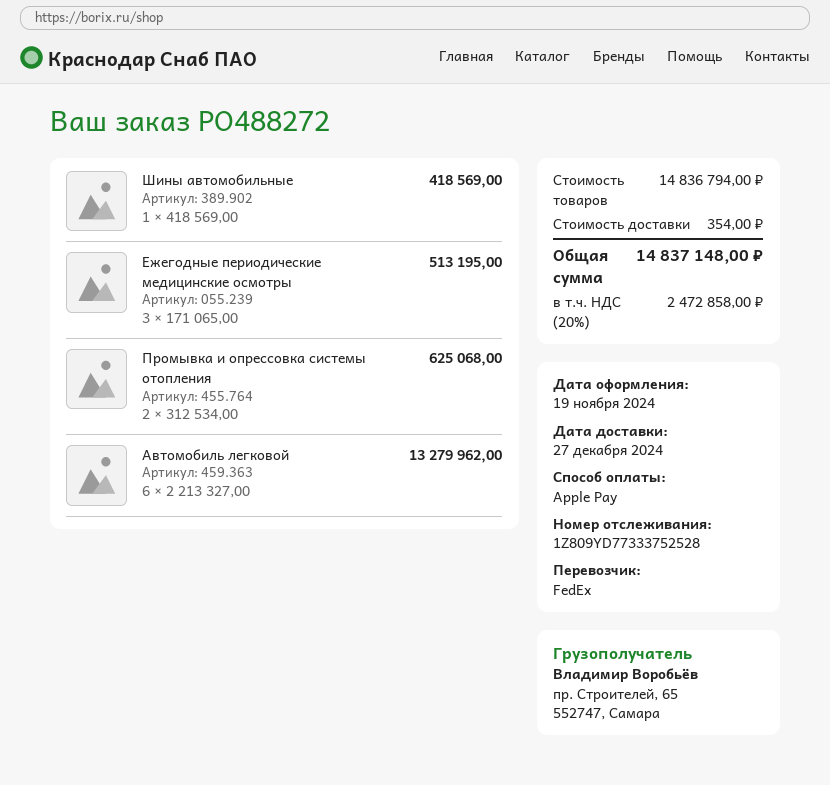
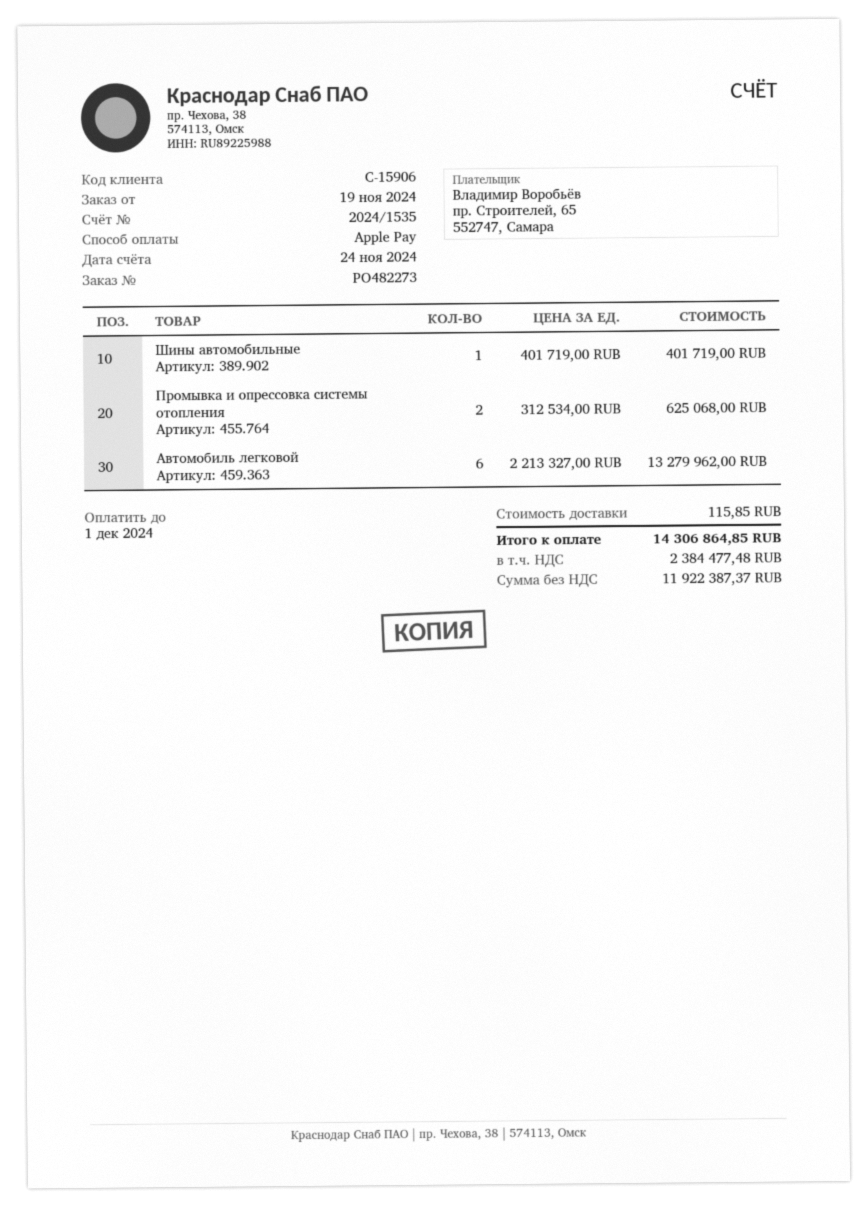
order number: PO488272 -> PO482273
Шины автомобильные: 1 x 418569.00 = 418569.00 -> 1 x 401719.00 = 401719.00
Ежегодные периодические медицинские осмотры: 3 x 171065.00 = 513195.00 -> none
shipping: 354.00 -> 115.85
tax: 2472858.00 -> 2384477.48
total: 14837148.00 -> 14306864.85

